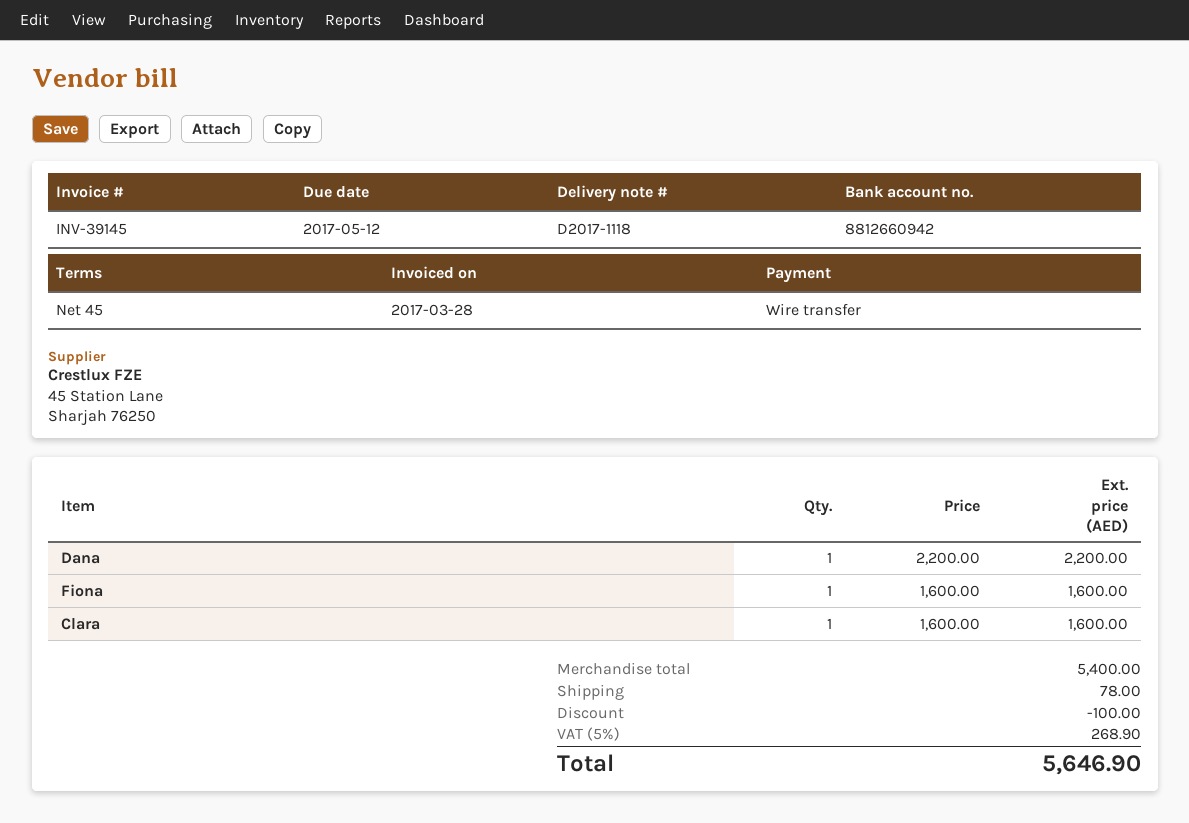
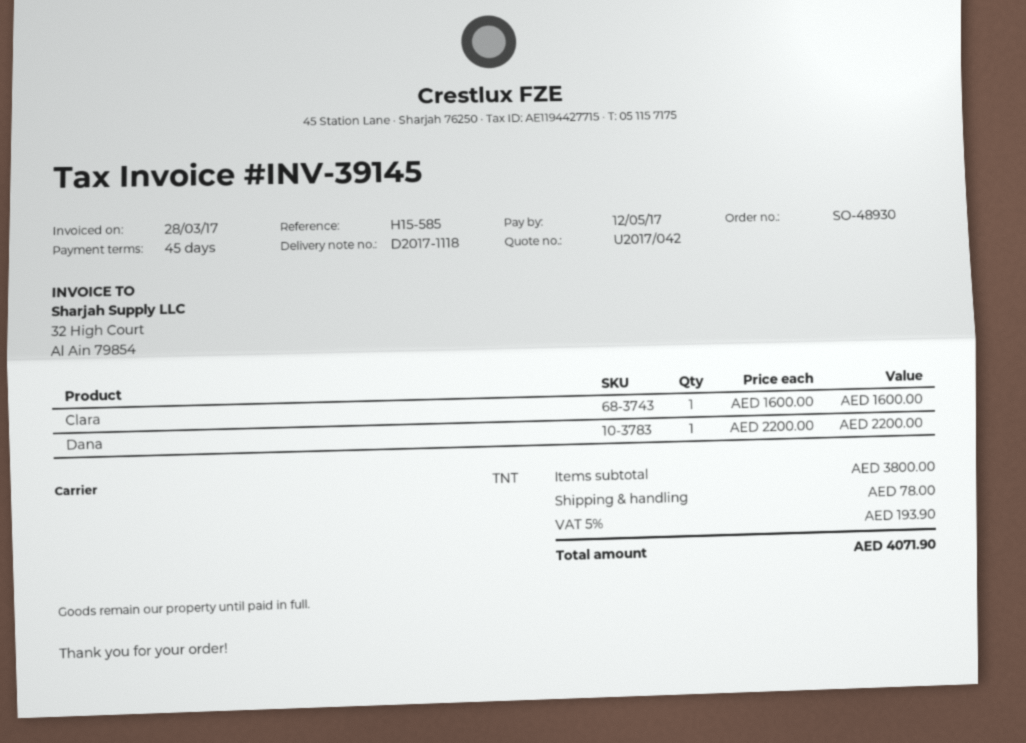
Fiona: 1 x 1600.00 = 1600.00 -> none
subtotal: 5400.00 -> 3800.00
discount: 100.00 -> none
tax: 5% = 268.90 -> 5% = 193.90
total: 5646.90 -> 4071.90

